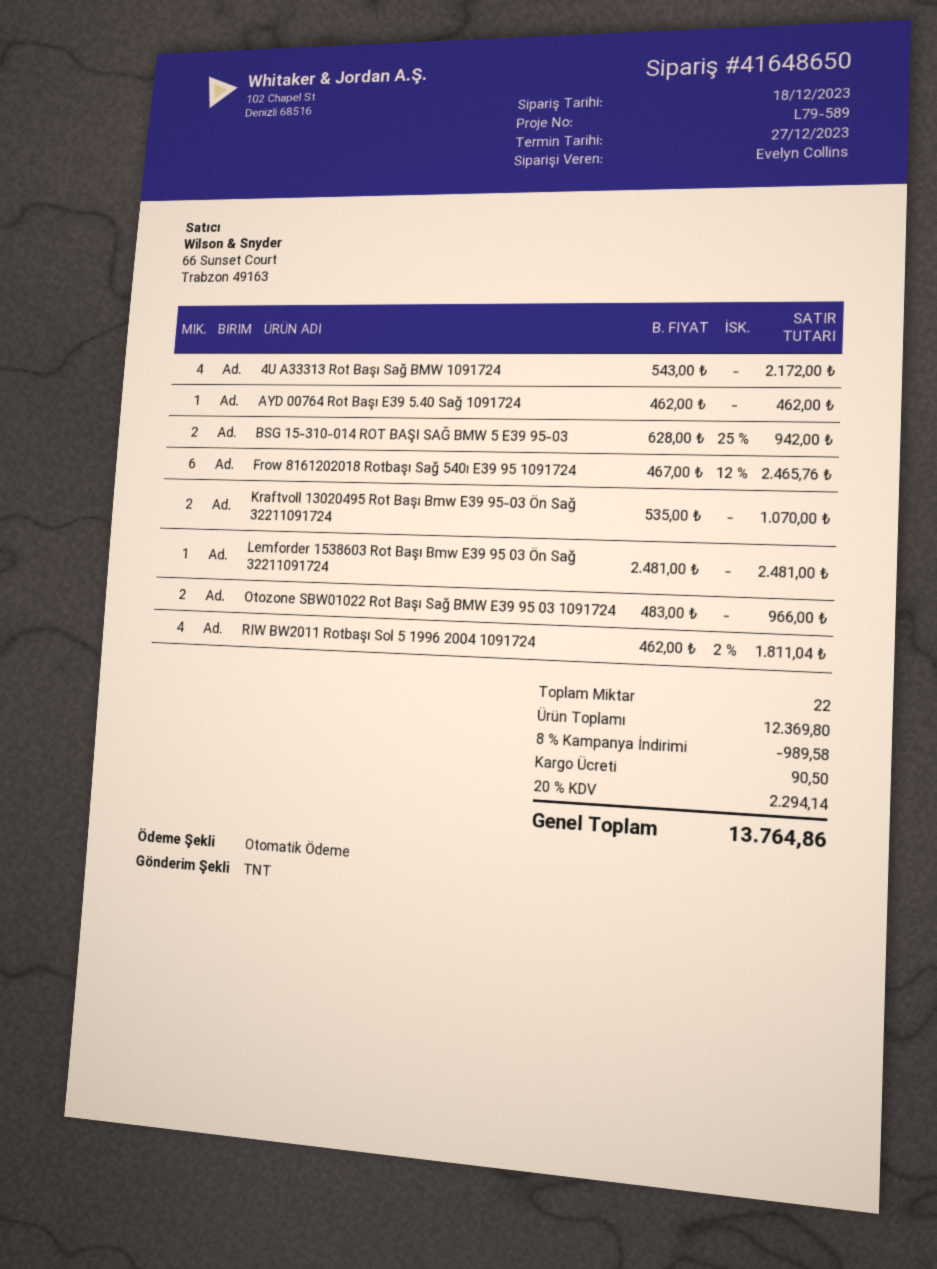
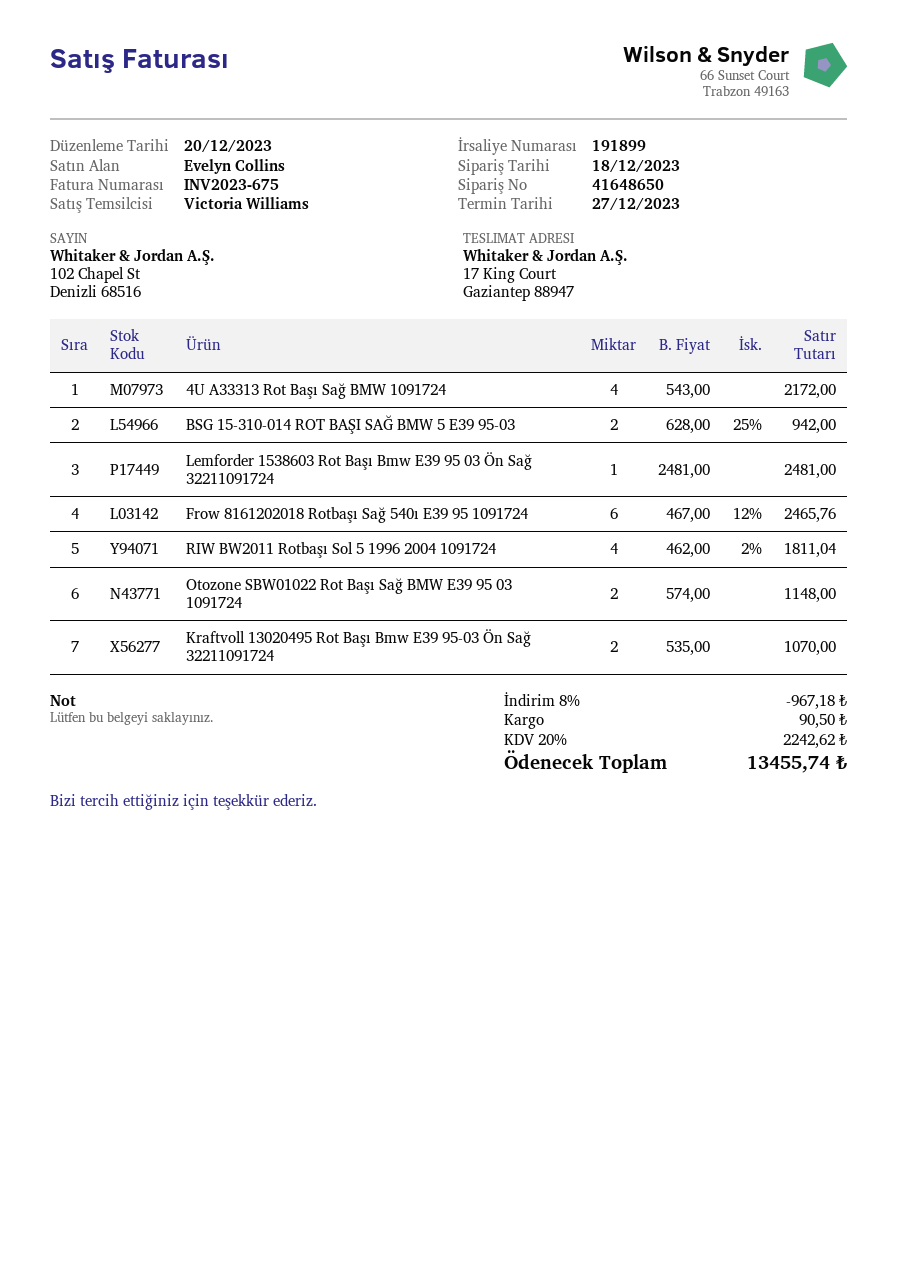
AYD 00764 Rot Başı E39 5.40 Sağ 1091724: 1 x 462.00 = 462.00 -> none
Otozone SBW01022 Rot Başı Sağ BMW E39 95 03 1091724: 2 x 483.00 = 966.00 -> 2 x 574.00 = 1148.00
discount: 8% = 989.58 -> 8% = 967.18
tax: 20% = 2294.14 -> 20% = 2242.62
total: 13764.86 -> 13455.74

